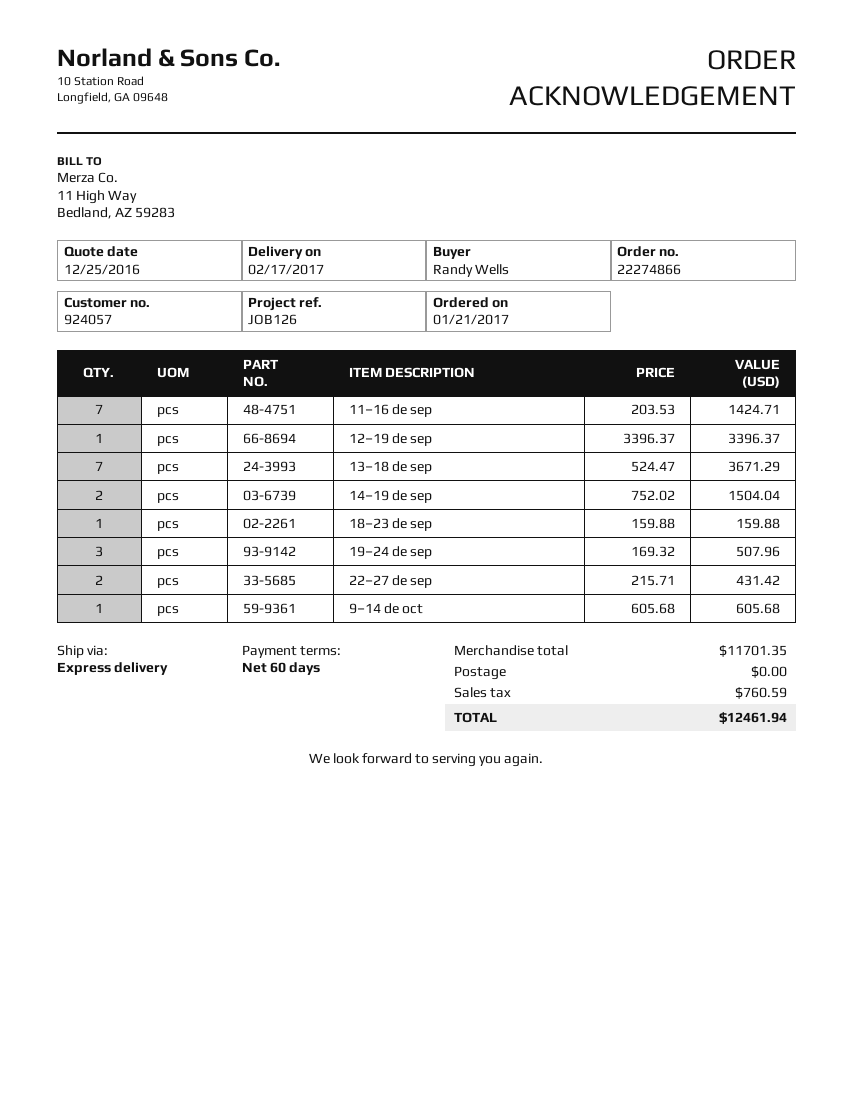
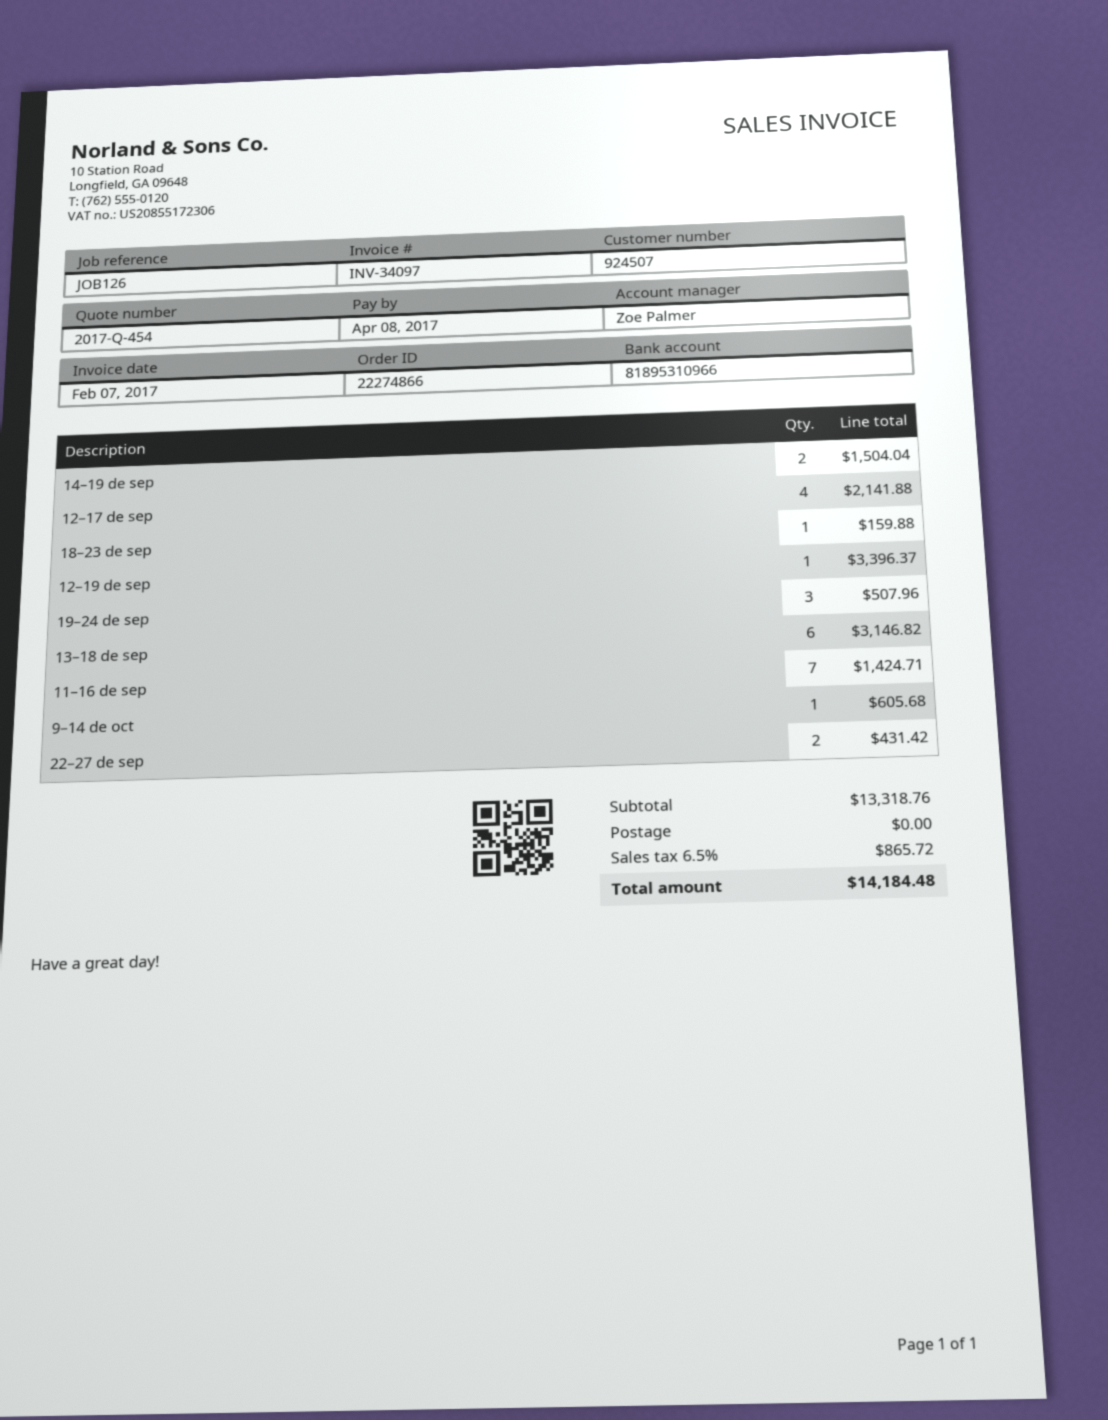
customer number: 924057 -> 924507
13–18 de sep: 7 for 3671.29 -> 6 for 3146.82
12–17 de sep: none -> 4 for 2141.88
subtotal: 11701.35 -> 13318.76
tax: 760.59 -> 865.72
total: 12461.94 -> 14184.48

